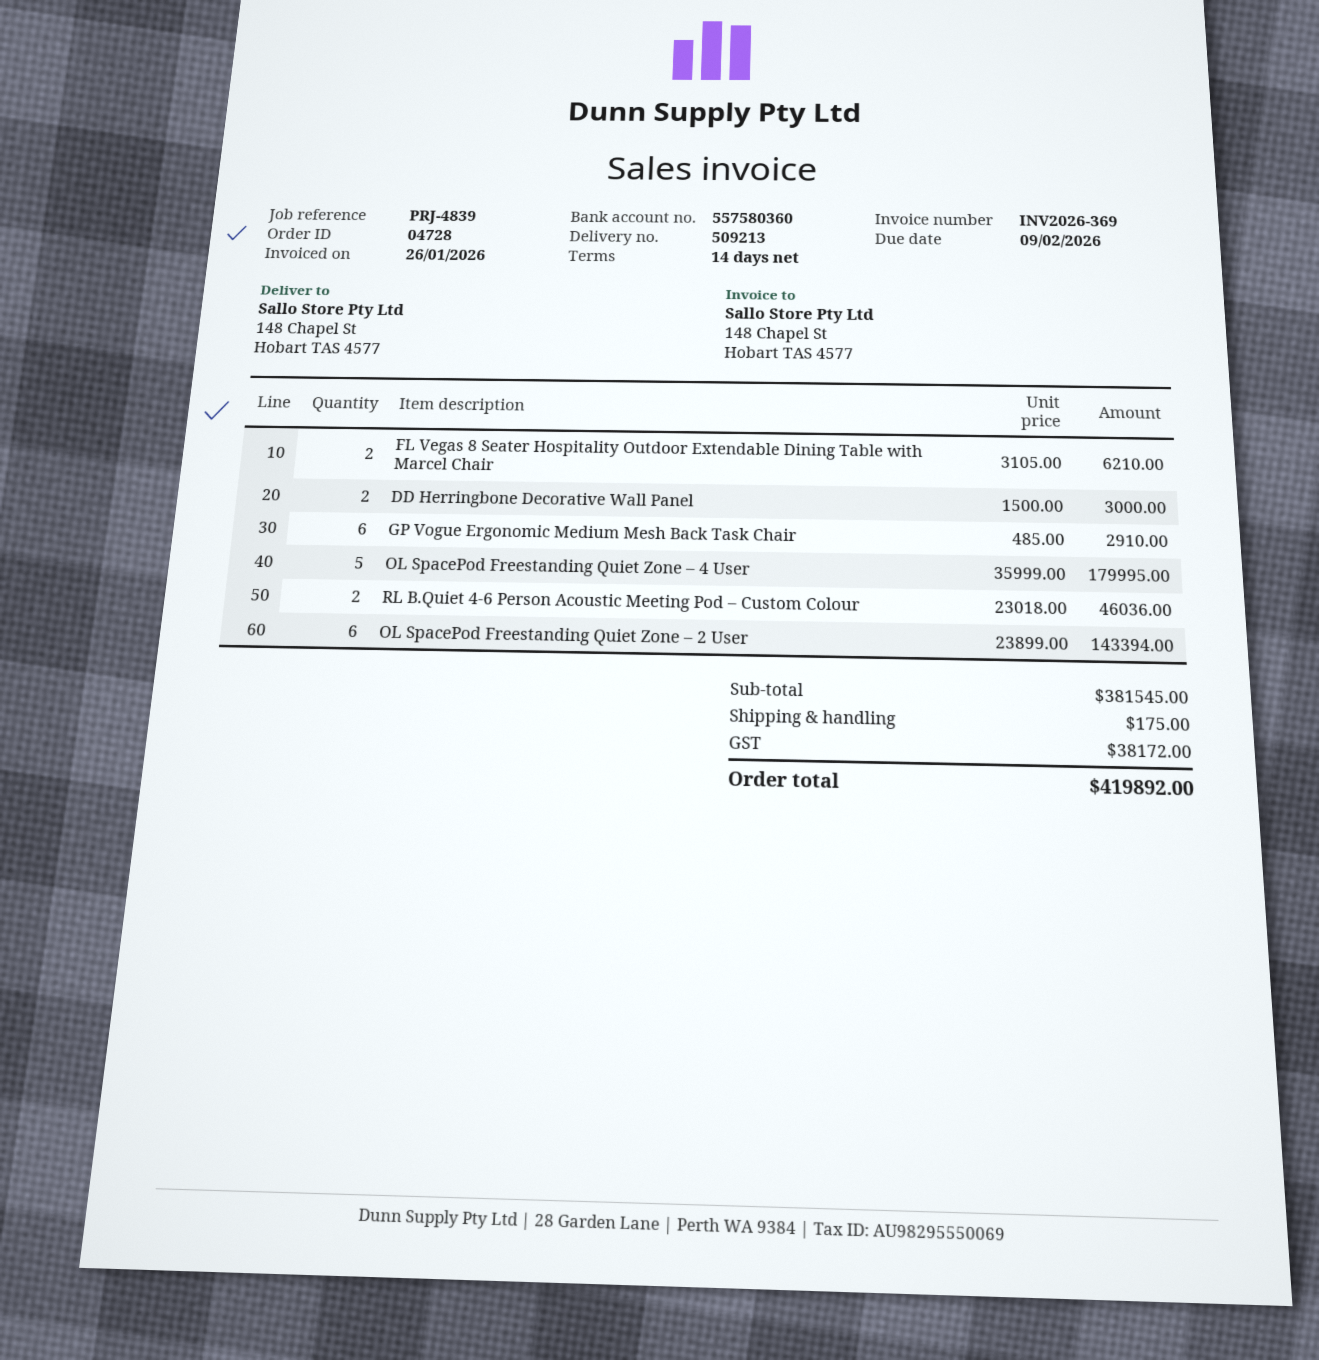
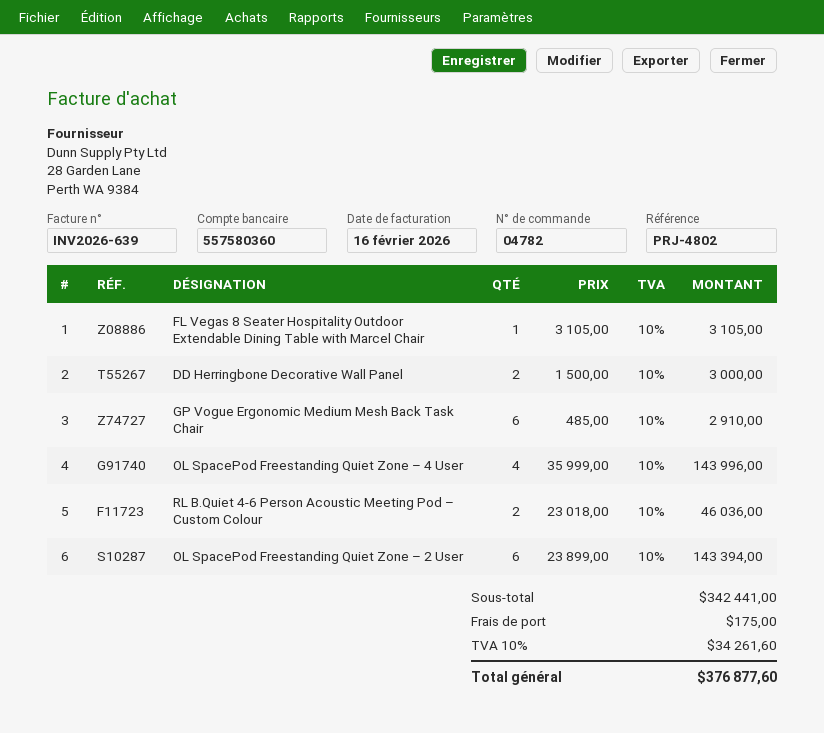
order number: 04728 -> 04782
invoice number: INV2026-369 -> INV2026-639
invoice date: 2026-01-26 -> 2026-02-16
reference: PRJ-4839 -> PRJ-4802
FL Vegas 8 Seater Hospitality Outdoor Extendable Dining Table with Marcel Chair: 2 x 3105.00 = 6210.00 -> 1 x 3105.00 = 3105.00
OL SpacePod Freestanding Quiet Zone – 4 User: 5 x 35999.00 = 179995.00 -> 4 x 35999.00 = 143996.00
subtotal: 381545.00 -> 342441.00
tax: 38172.00 -> 34261.60
total: 419892.00 -> 376877.60

